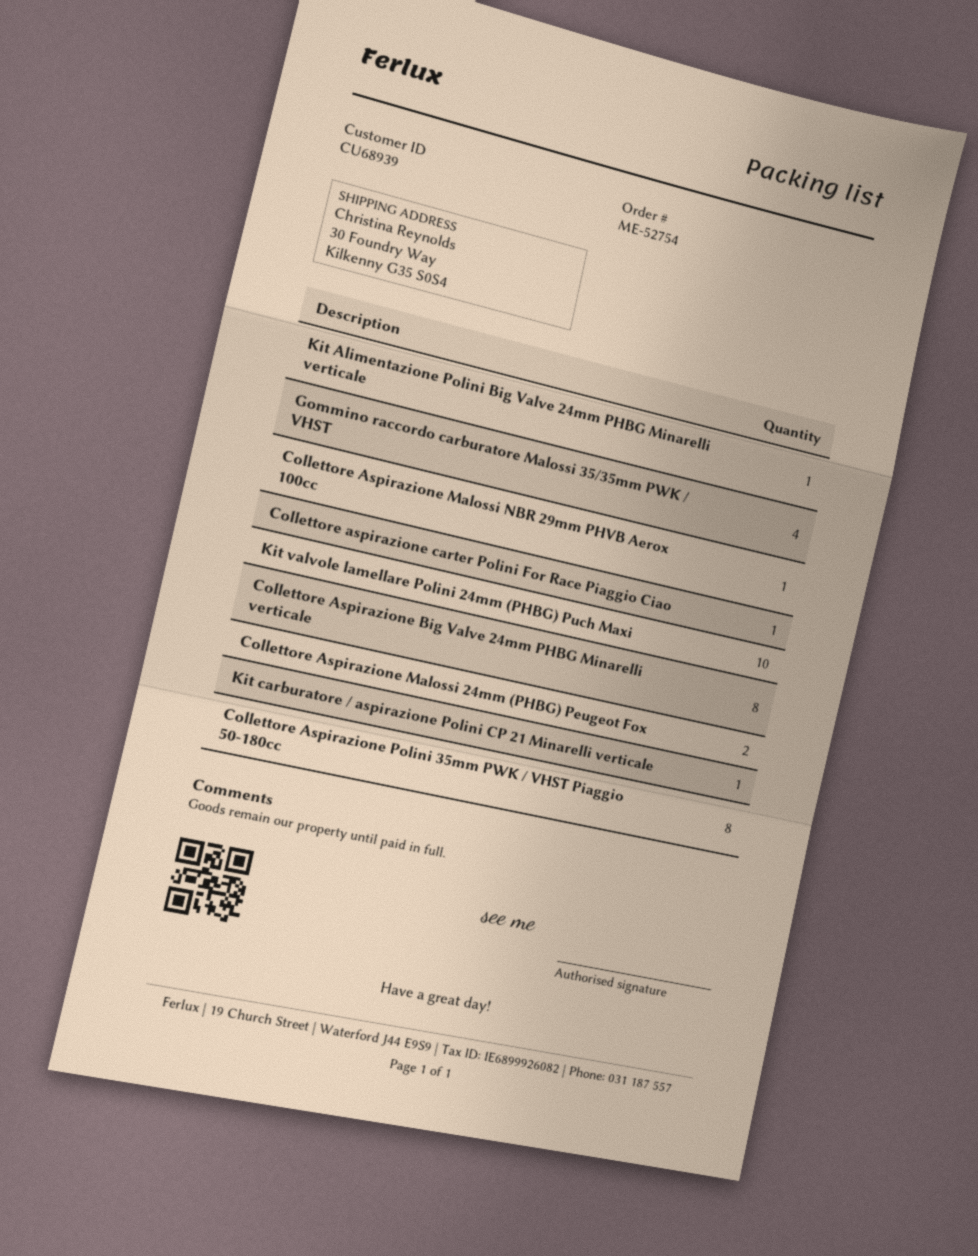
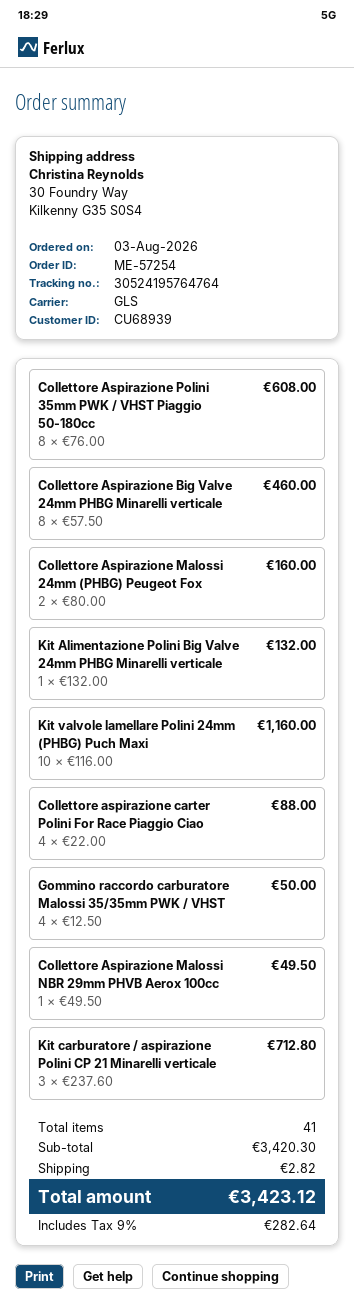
order number: ME-52754 -> ME-57254
Collettore aspirazione carter Polini For Race Piaggio Ciao: 1 -> 4
Kit carburatore / aspirazione Polini CP 21 Minarelli verticale: 1 -> 3

